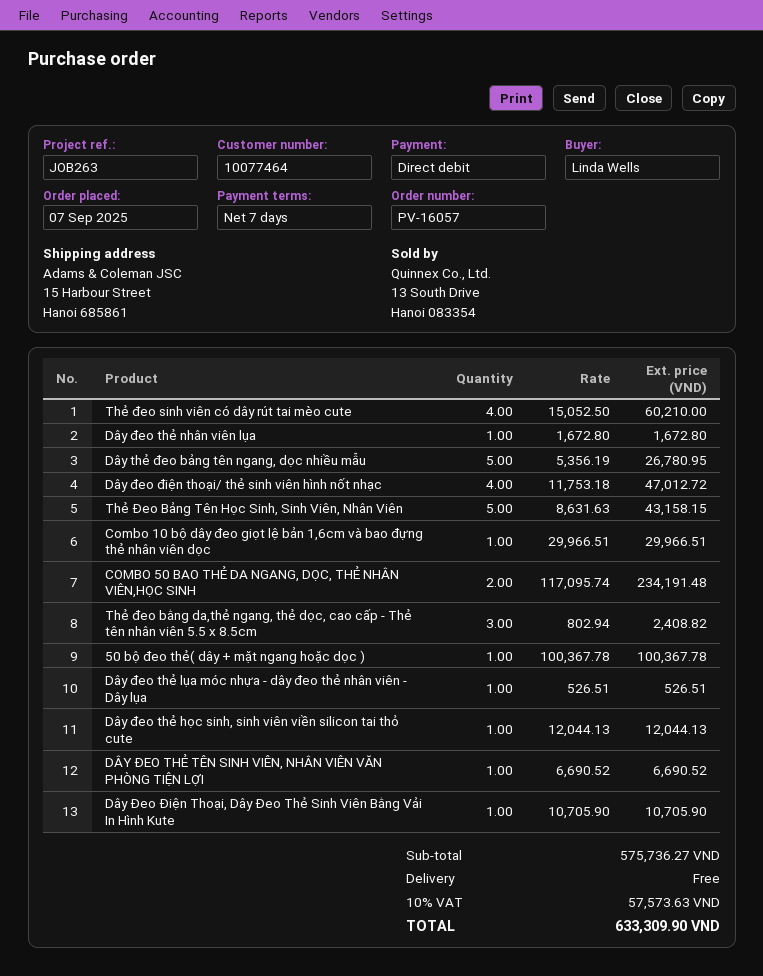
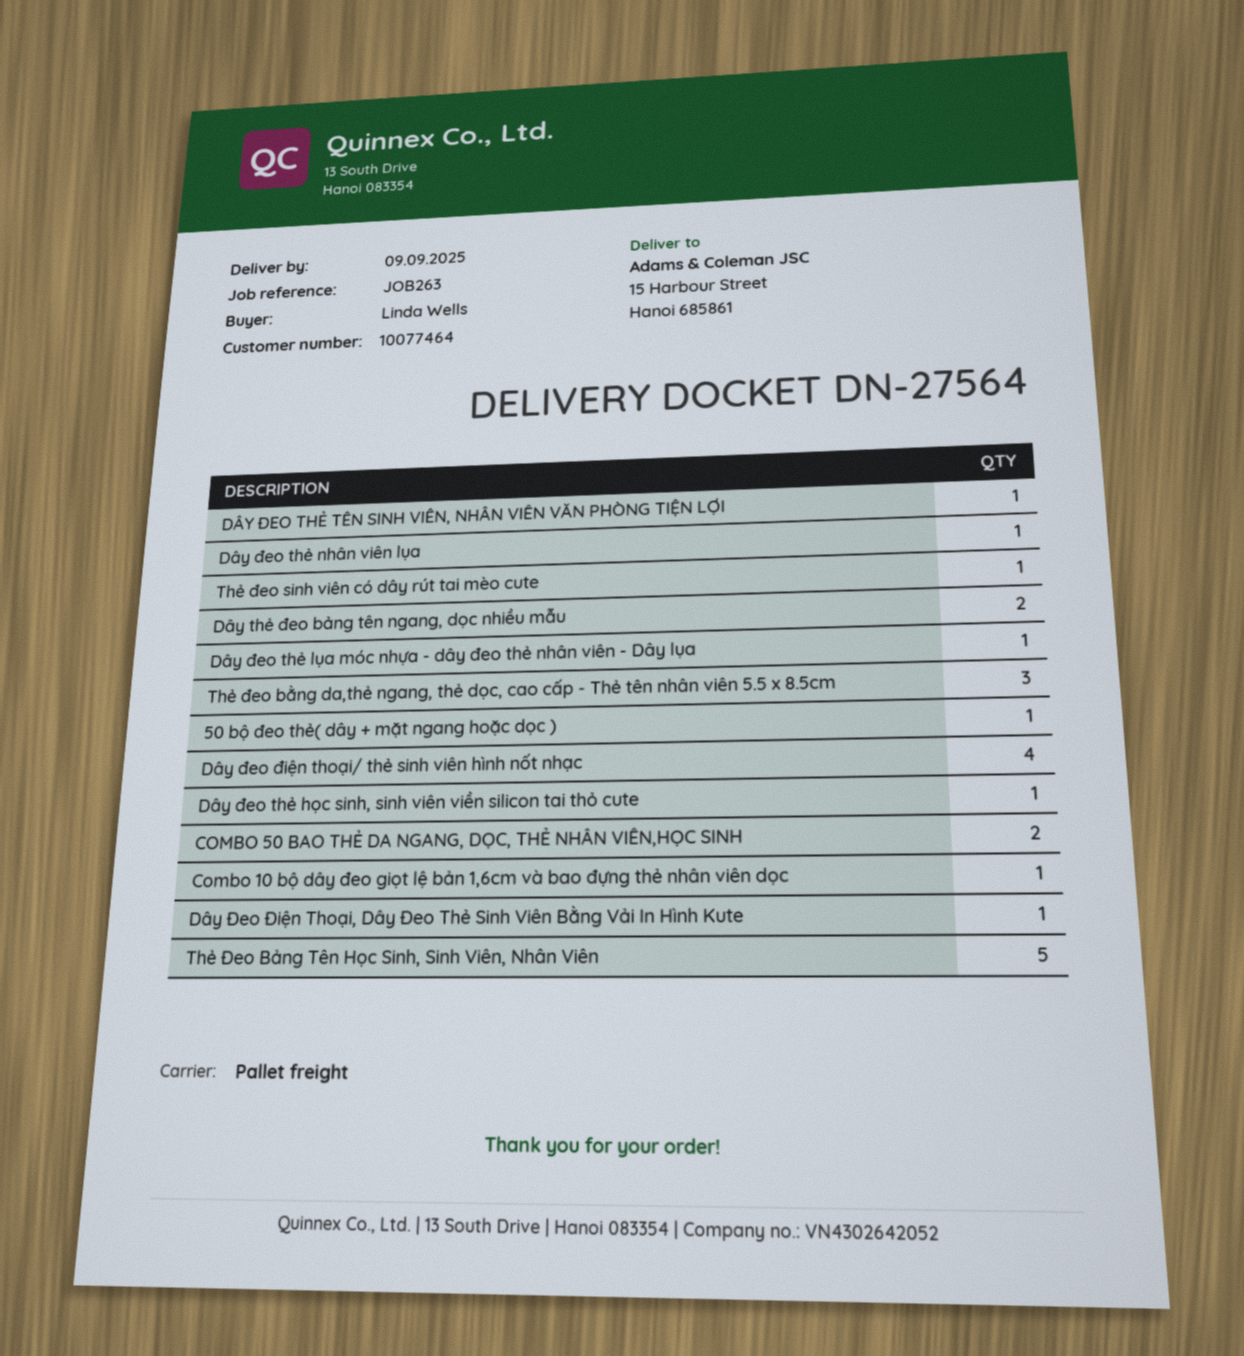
Thẻ đeo sinh viên có dây rút tai mèo cute: 4 -> 1
Dây thẻ đeo bảng tên ngang, dọc nhiều mẫu: 5 -> 2

